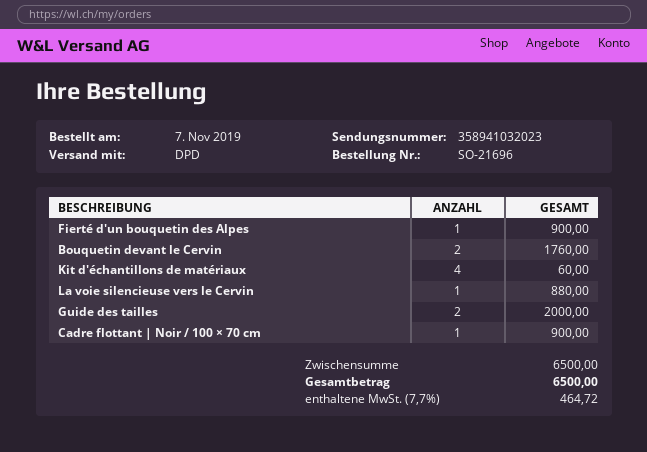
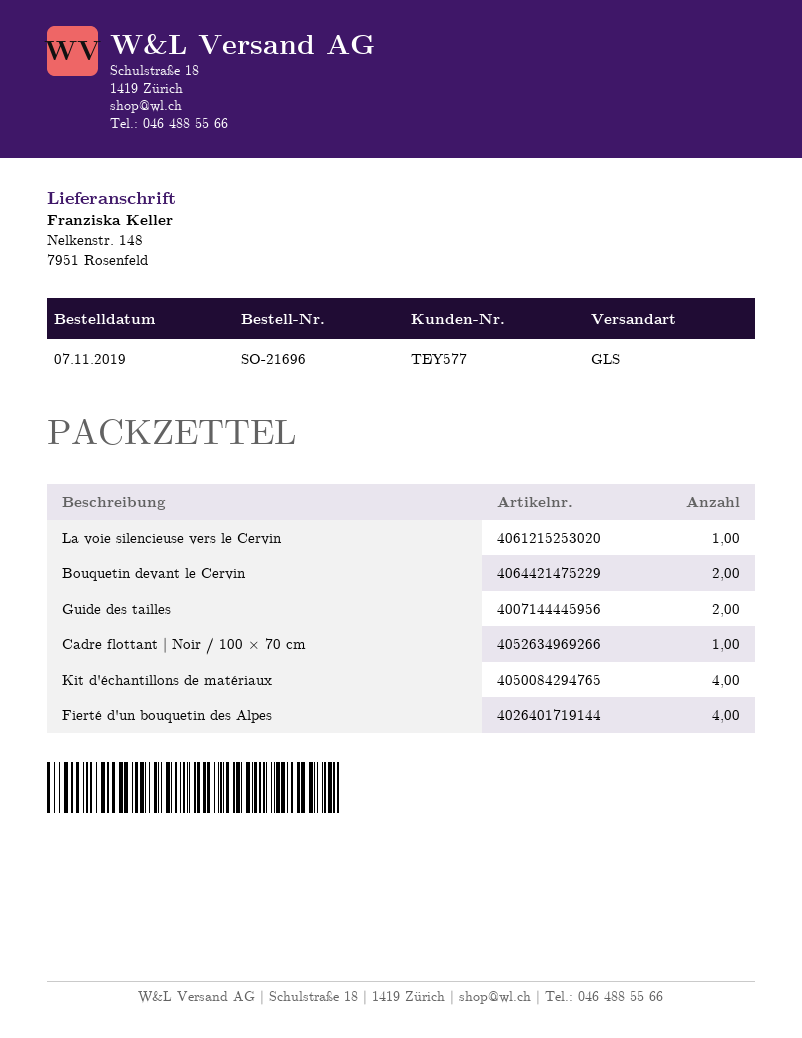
shipping method: DPD -> GLS
Fierté d'un bouquetin des Alpes: 1 -> 4

